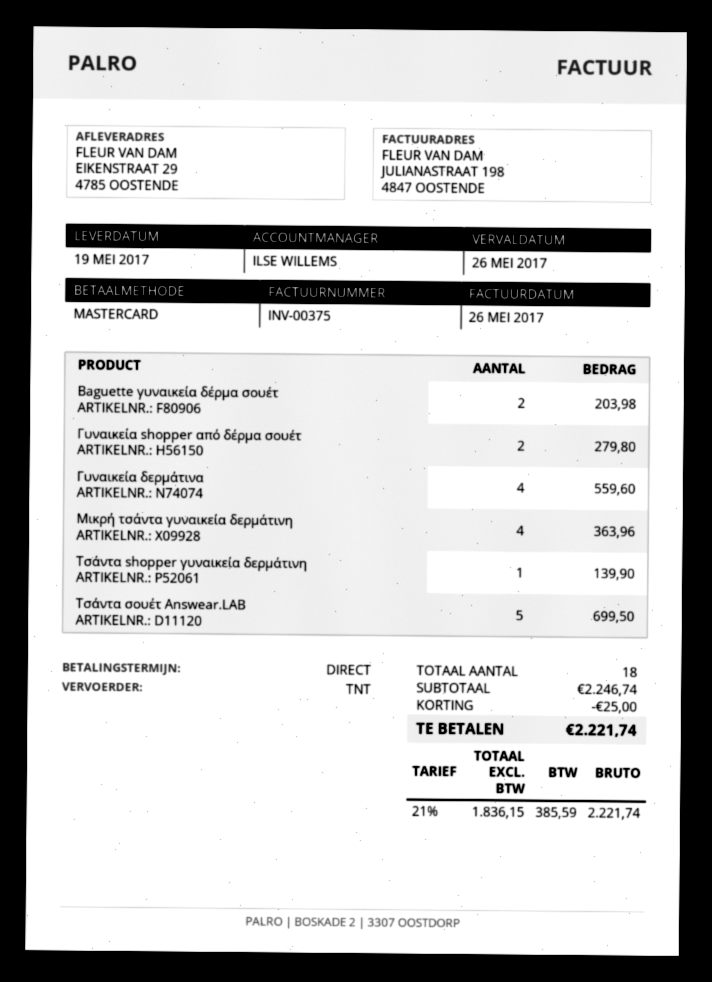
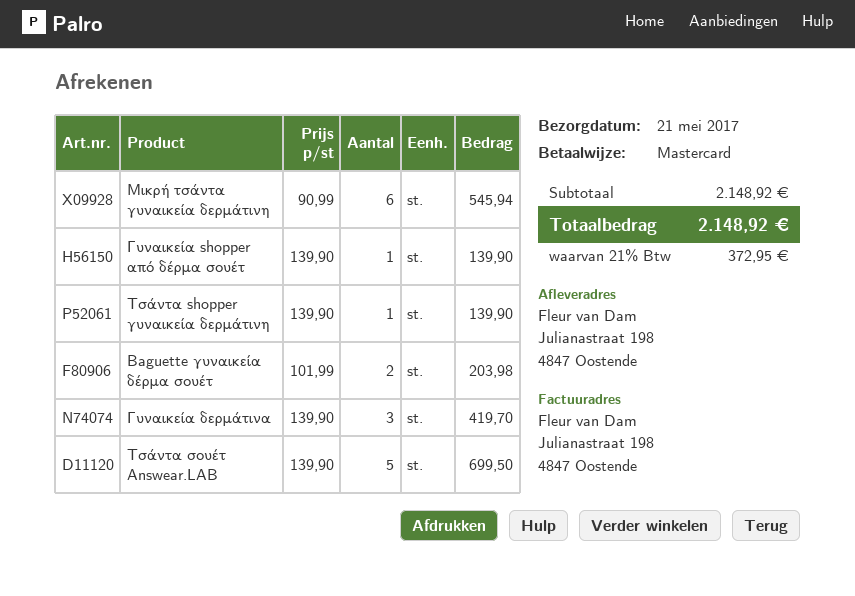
delivery date: 2017-05-19 -> 2017-05-21
ship to: EIKENSTRAAT 29, 4785 OOSTENDE -> Julianastraat 198, 4847 Oostende
Γυναικεία shopper από δέρμα σουέτ: 2 for 279.80 -> 1 for 139.90
Γυναικεία δερμάτινα: 4 for 559.60 -> 3 for 419.70
Μικρή τσάντα γυναικεία δερμάτινη: 4 for 363.96 -> 6 for 545.94
subtotal: 2246.74 -> 2148.92
discount: 25.00 -> none
tax: 21% = 385.59 -> 21% = 372.95
total: 2221.74 -> 2148.92

